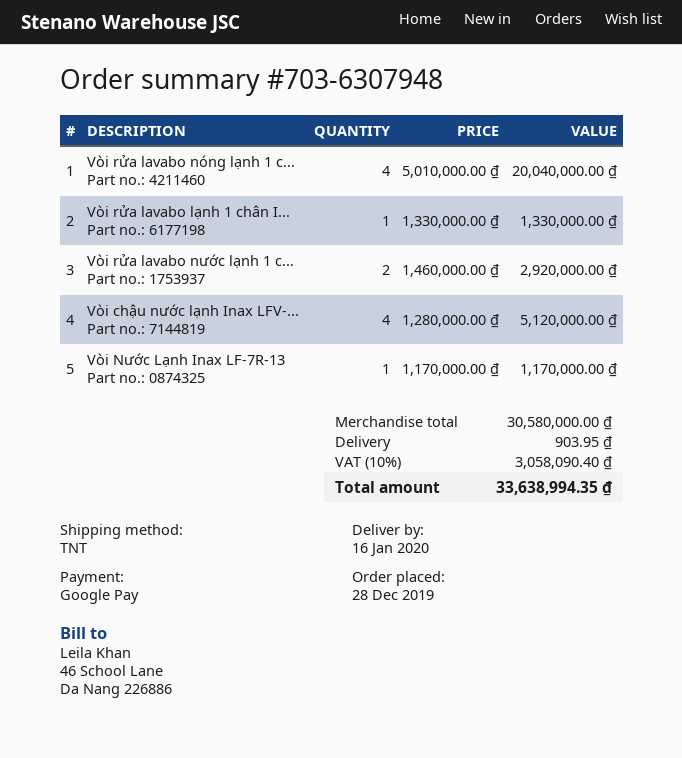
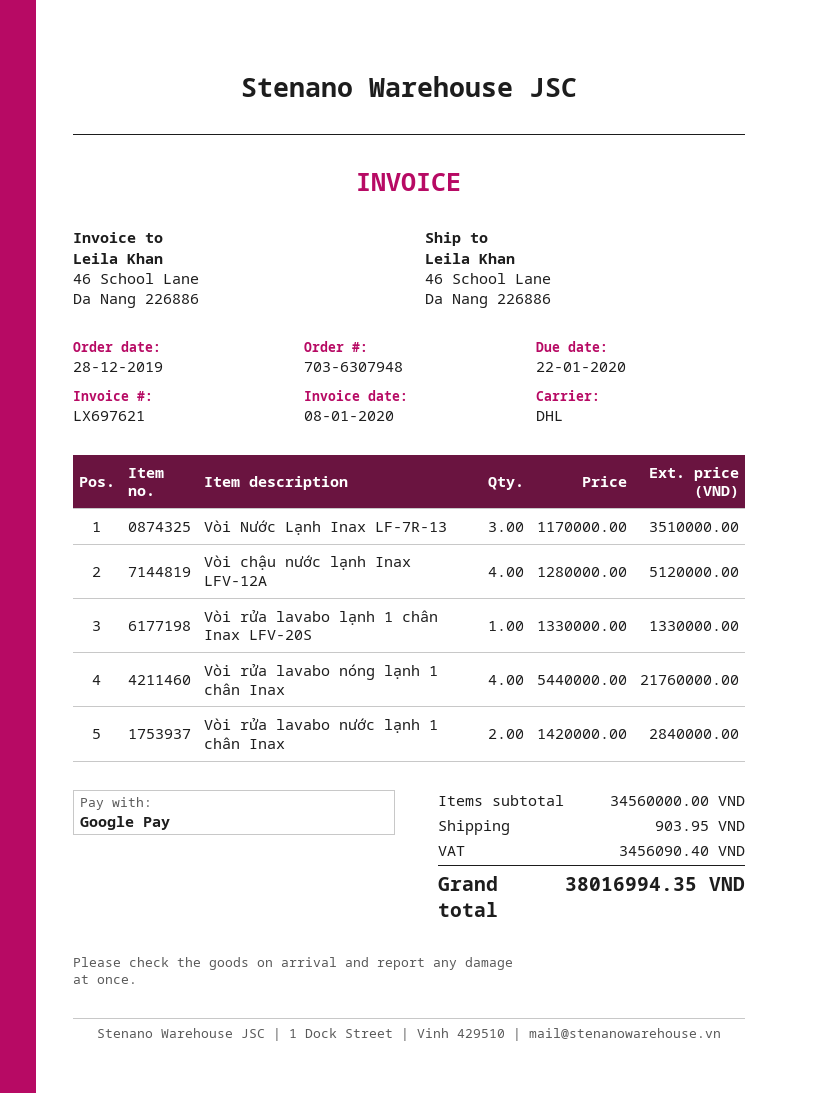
shipping method: TNT -> DHL
Vòi rửa lavabo nóng lạnh 1 c...: 4 x 5010000.00 = 20040000.00 -> 4 x 5440000.00 = 21760000.00
Vòi rửa lavabo nước lạnh 1 c...: 2 x 1460000.00 = 2920000.00 -> 2 x 1420000.00 = 2840000.00
Vòi Nước Lạnh Inax LF-7R-13: 1 x 1170000.00 = 1170000.00 -> 3 x 1170000.00 = 3510000.00
subtotal: 30580000.00 -> 34560000.00
tax: 3058090.40 -> 3456090.40
total: 33638994.35 -> 38016994.35

